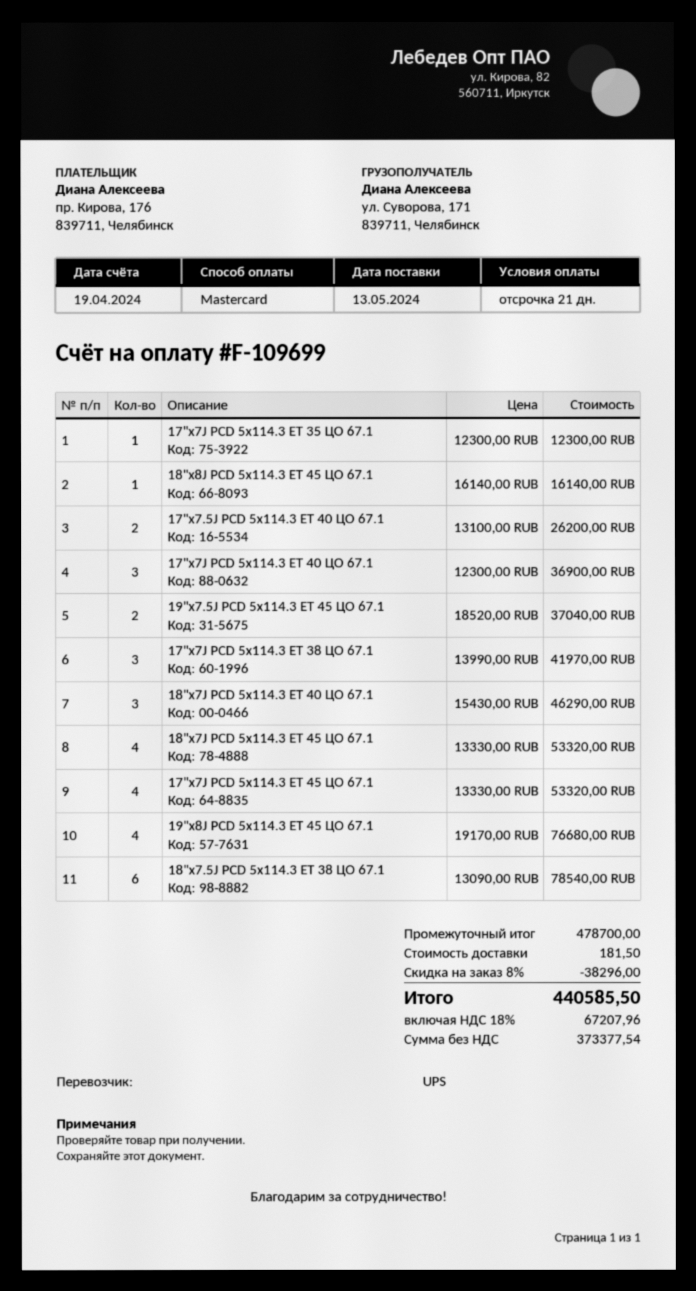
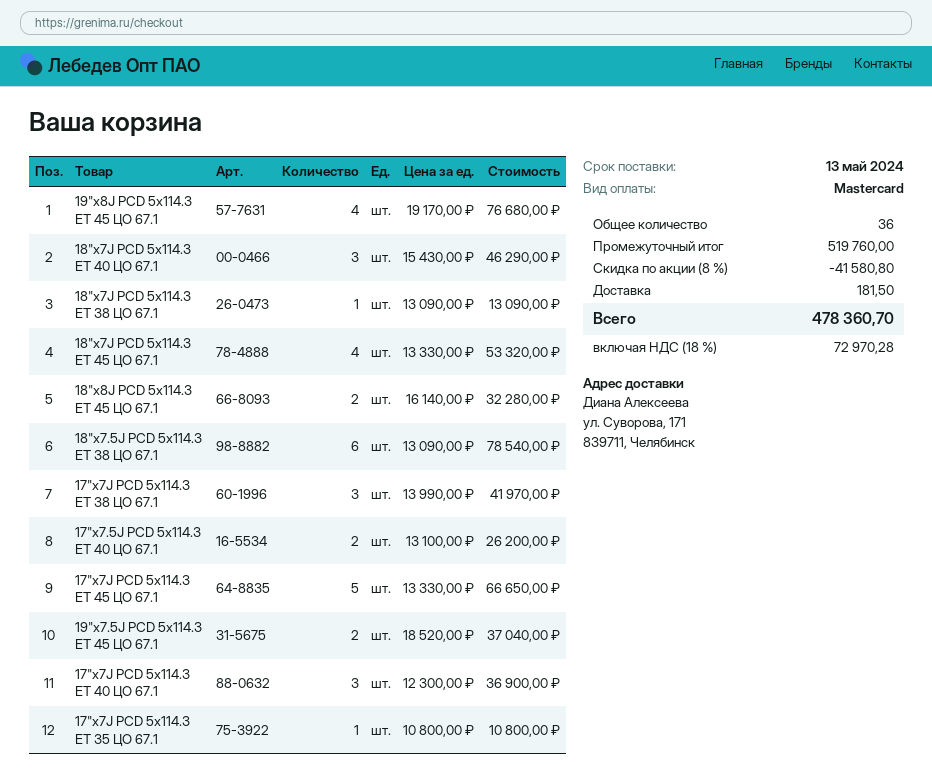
17"x7J PCD 5x114.3 ЕТ 35 ЦО 67.1: 1 x 12300.00 = 12300.00 -> 1 x 10800.00 = 10800.00
18"x8J PCD 5x114.3 ЕТ 45 ЦО 67.1: 1 x 16140.00 = 16140.00 -> 2 x 16140.00 = 32280.00
17"x7J PCD 5x114.3 ЕТ 45 ЦО 67.1: 4 x 13330.00 = 53320.00 -> 5 x 13330.00 = 66650.00
18"x7J PCD 5x114.3 ЕТ 38 ЦО 67.1: none -> 1 x 13090.00 = 13090.00
subtotal: 478700.00 -> 519760.00
discount: 8% = 38296.00 -> 8% = 41580.80
tax: 18% = 67207.96 -> 18% = 72970.28
total: 440585.50 -> 478360.70

